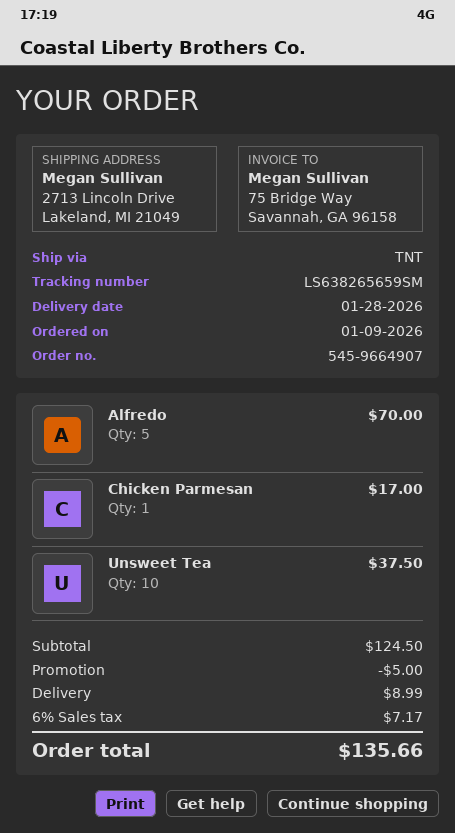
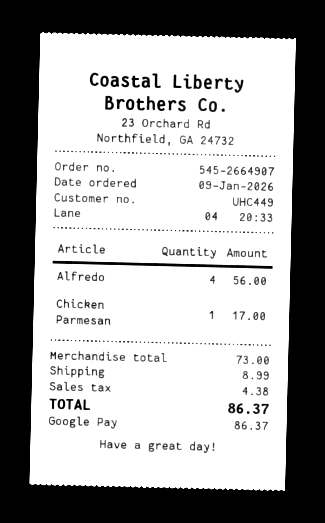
order number: 545-9664907 -> 545-2664907
Alfredo: 5 for 70.00 -> 4 for 56.00
Unsweet Tea: 10 for 37.50 -> none
subtotal: 124.50 -> 73.00
discount: 5.00 -> none
tax: 7.17 -> 4.38
total: 135.66 -> 86.37

